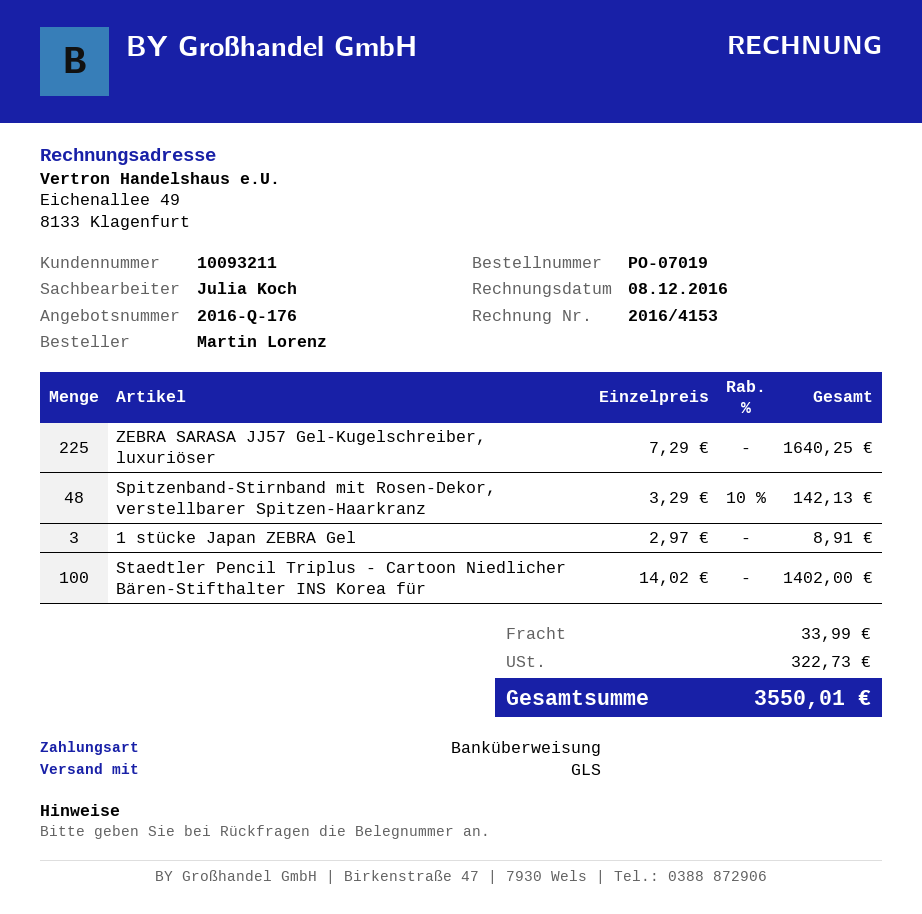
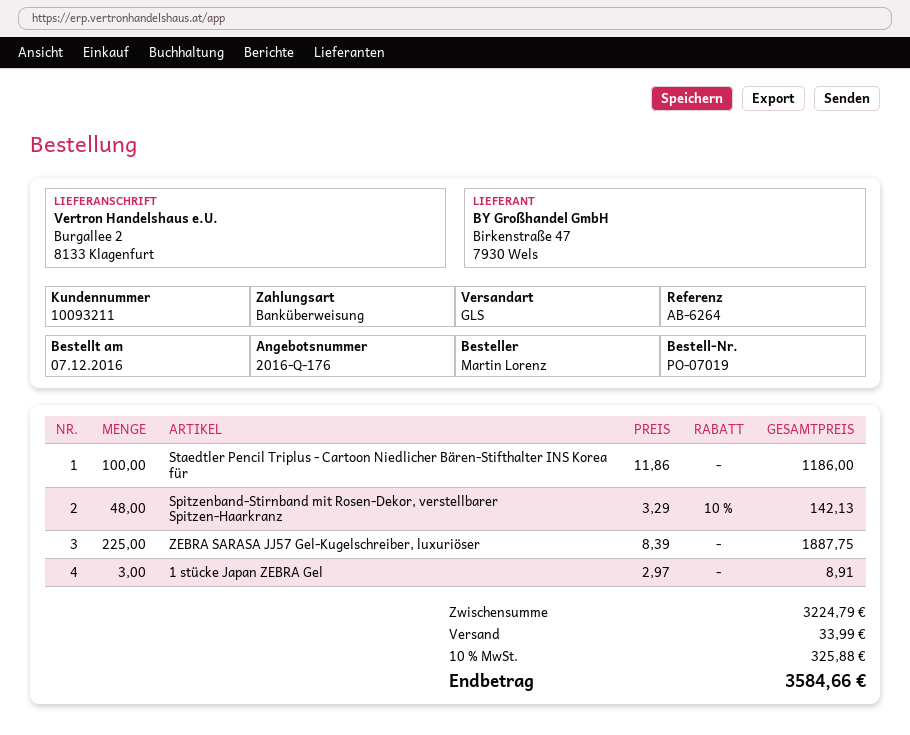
ZEBRA SARASA JJ57 Gel-Kugelschreiber, luxuriöser: 225 x 7.29 = 1640.25 -> 225 x 8.39 = 1887.75
Staedtler Pencil Triplus - Cartoon Niedlicher Bären-Stifthalter INS Korea für: 100 x 14.02 = 1402.00 -> 100 x 11.86 = 1186.00
tax: 322.73 -> 325.88
total: 3550.01 -> 3584.66

